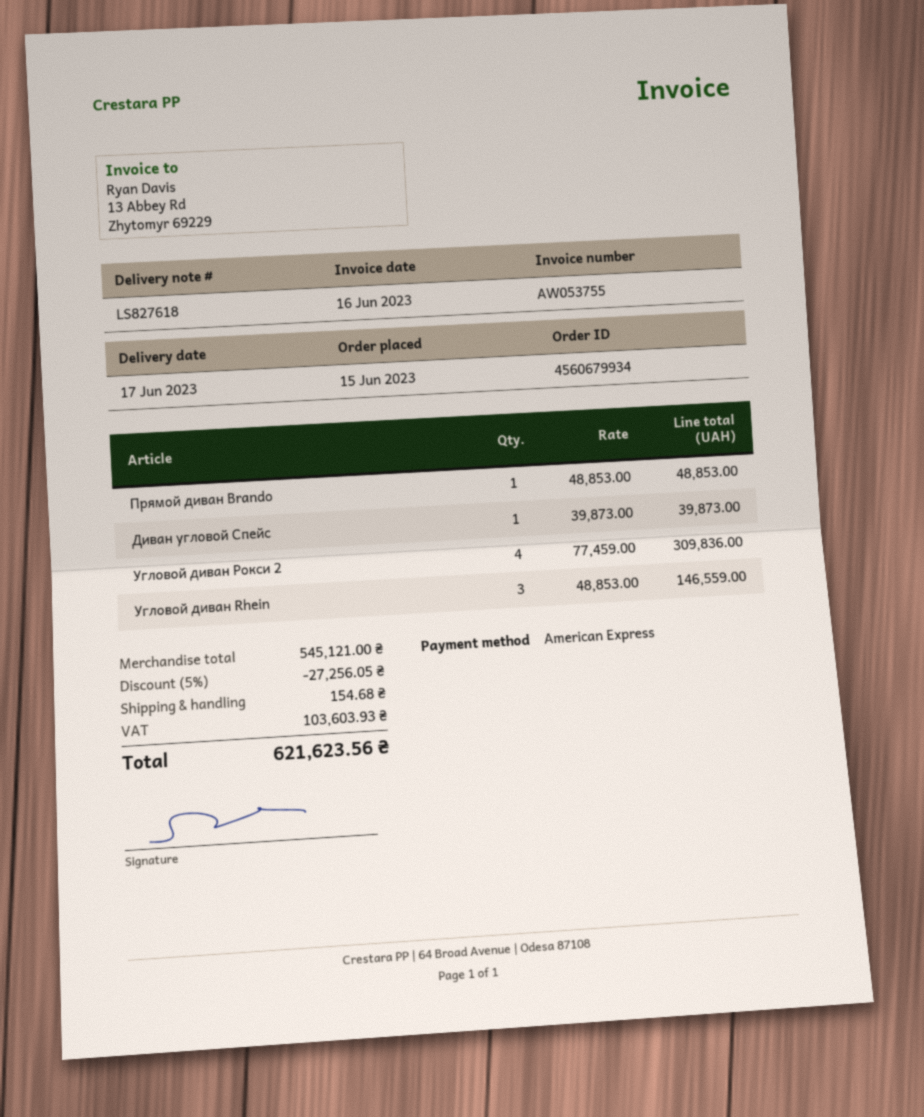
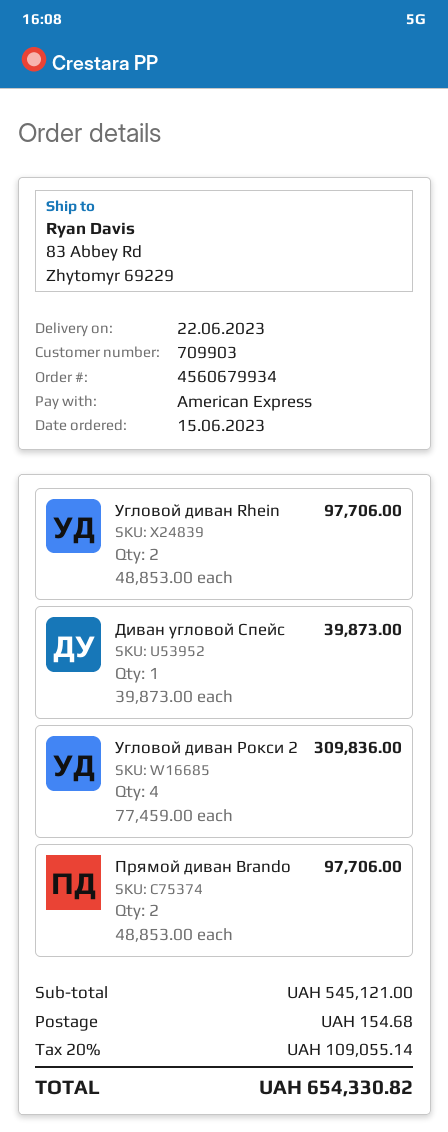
delivery date: 2023-06-17 -> 2023-06-22
Прямой диван Brando: 1 x 48853.00 = 48853.00 -> 2 x 48853.00 = 97706.00
Угловой диван Rhein: 3 x 48853.00 = 146559.00 -> 2 x 48853.00 = 97706.00
discount: 5% = 27256.05 -> none
tax: 103603.93 -> 109055.14
total: 621623.56 -> 654330.82

